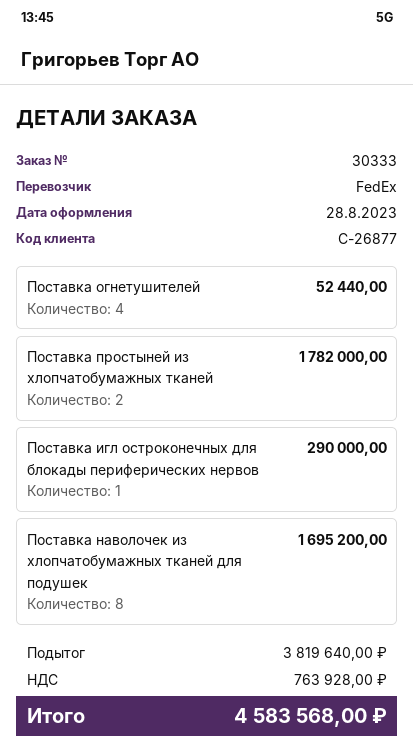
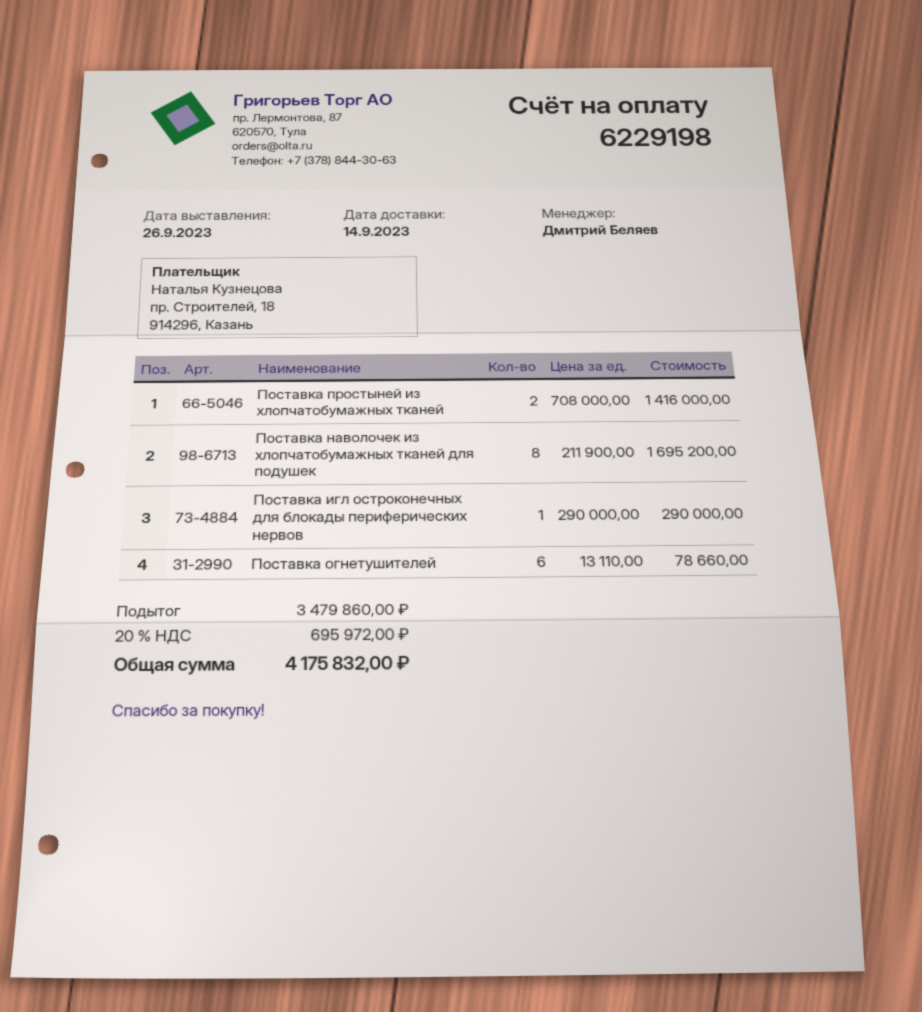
Поставка огнетушителей: 4 for 52440.00 -> 6 for 78660.00
Поставка простыней из хлопчатобумажных тканей: 2 for 1782000.00 -> 2 for 1416000.00
subtotal: 3819640.00 -> 3479860.00
tax: 763928.00 -> 695972.00
total: 4583568.00 -> 4175832.00

